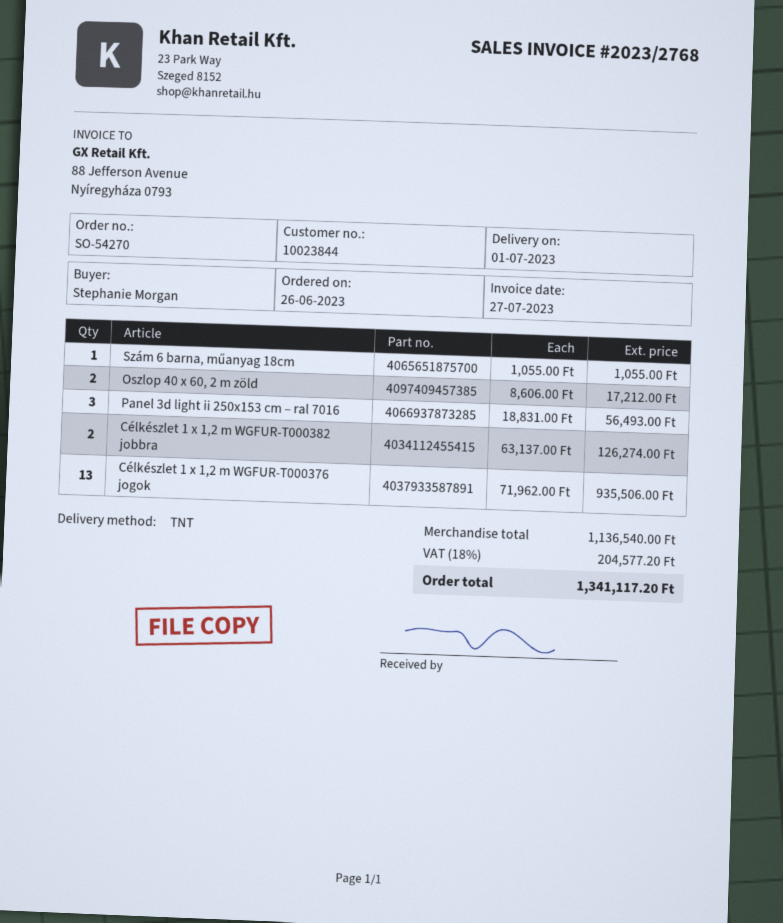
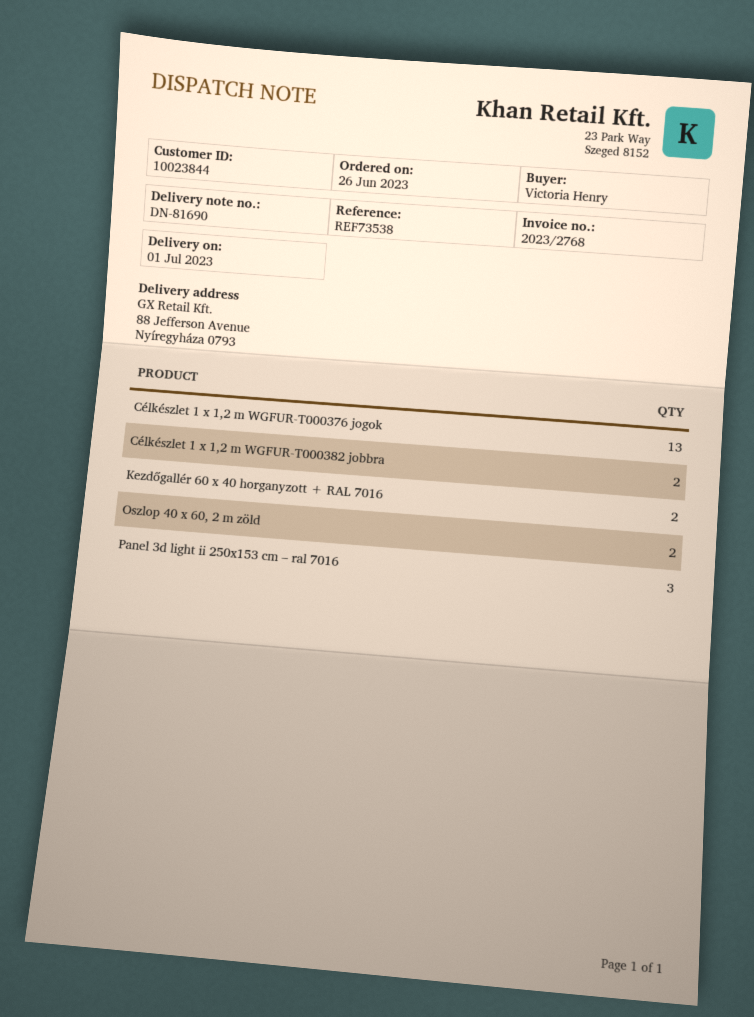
ordered by: Stephanie Morgan -> Victoria Henry
Szám 6 barna, műanyag 18cm: 1 -> none
Kezdőgallér 60 x 40 horganyzott + RAL 7016: none -> 2

